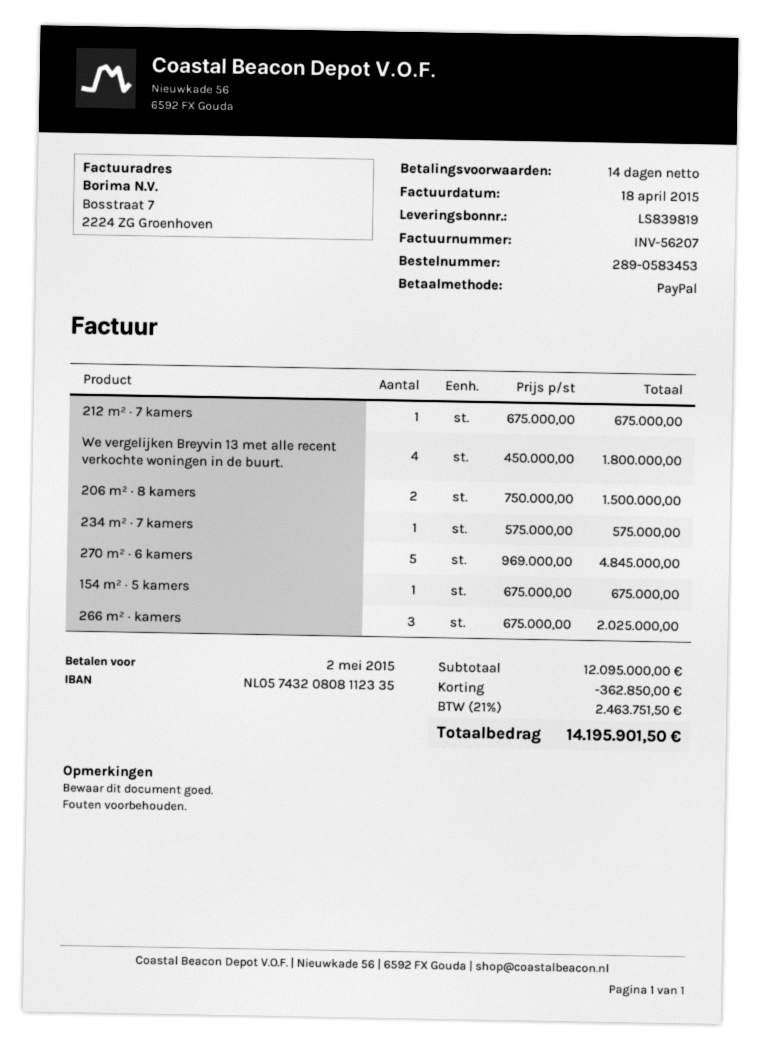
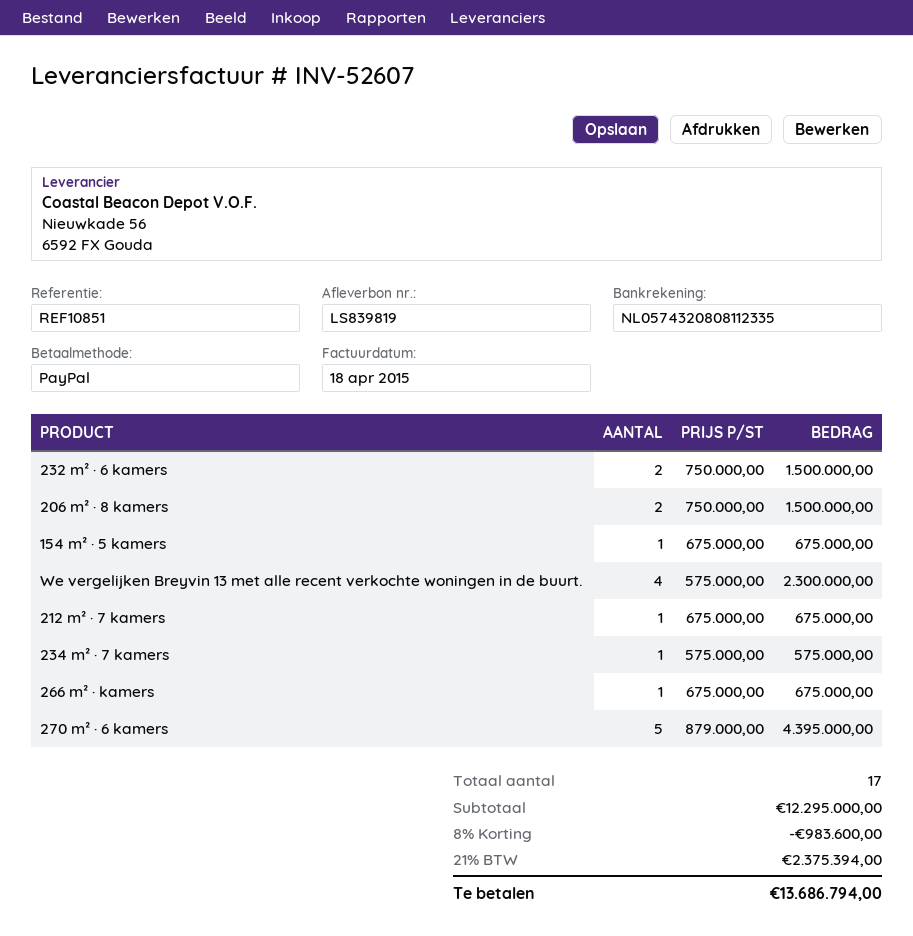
invoice number: INV-56207 -> INV-52607
We vergelijken Breyvin 13 met alle recent verkochte woningen in de buurt.: 4 x 450000.00 = 1800000.00 -> 4 x 575000.00 = 2300000.00
270 m² · 6 kamers: 5 x 969000.00 = 4845000.00 -> 5 x 879000.00 = 4395000.00
266 m² · kamers: 3 x 675000.00 = 2025000.00 -> 1 x 675000.00 = 675000.00
232 m² · 6 kamers: none -> 2 x 750000.00 = 1500000.00
subtotal: 12095000.00 -> 12295000.00
discount: 362850.00 -> 983600.00
tax: 21% = 2463751.50 -> 21% = 2375394.00
total: 14195901.50 -> 13686794.00

